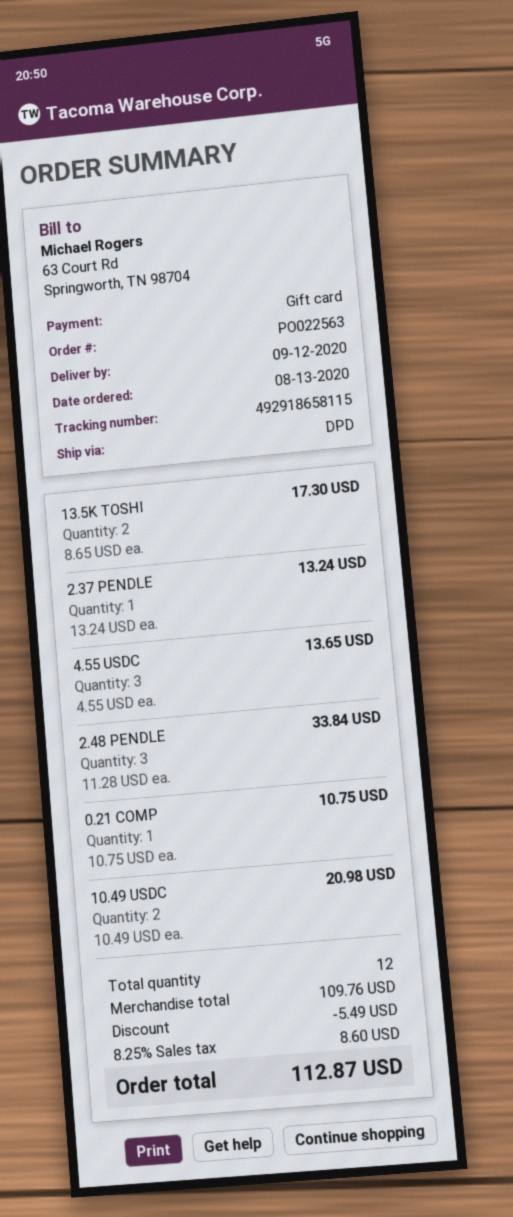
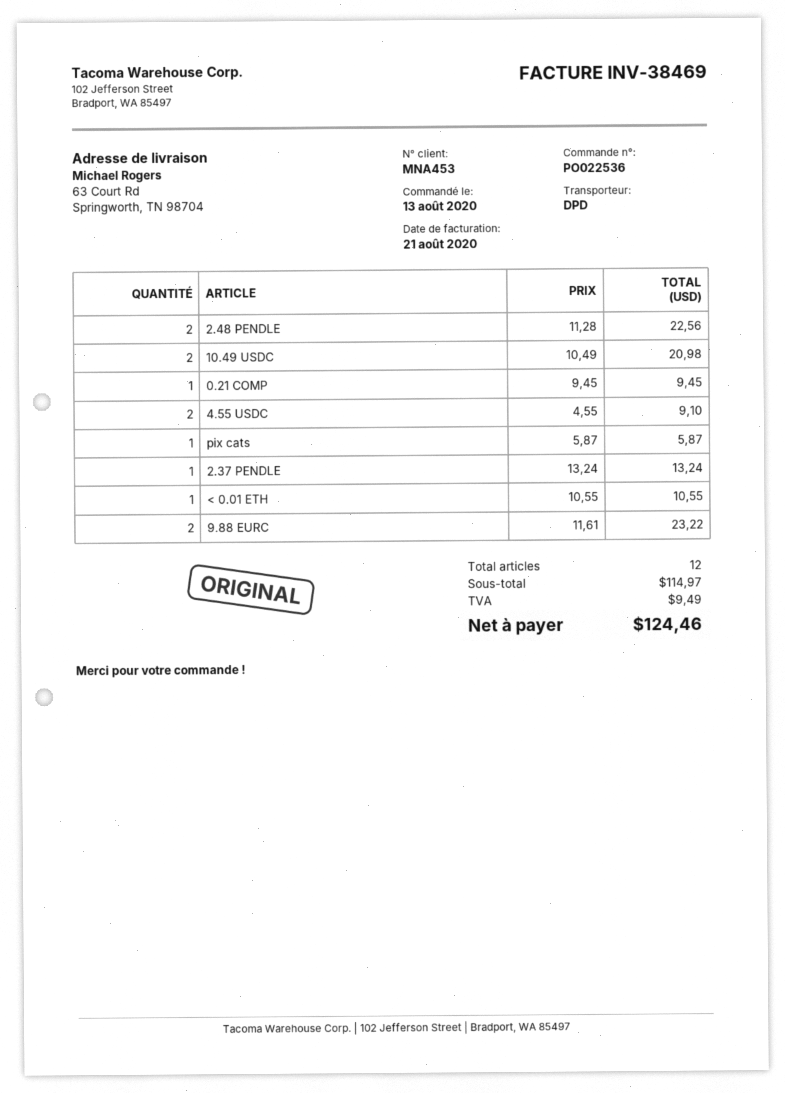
order number: PO022563 -> PO022536
13.5K TOSHI: 2 x 8.65 = 17.30 -> none
4.55 USDC: 3 x 4.55 = 13.65 -> 2 x 4.55 = 9.10
2.48 PENDLE: 3 x 11.28 = 33.84 -> 2 x 11.28 = 22.56
0.21 COMP: 1 x 10.75 = 10.75 -> 1 x 9.45 = 9.45
pix cats: none -> 1 x 5.87 = 5.87
< 0.01 ETH: none -> 1 x 10.55 = 10.55
9.88 EURC: none -> 2 x 11.61 = 23.22
subtotal: 109.76 -> 114.97
discount: 5.49 -> none
tax: 8.60 -> 9.49
total: 112.87 -> 124.46

